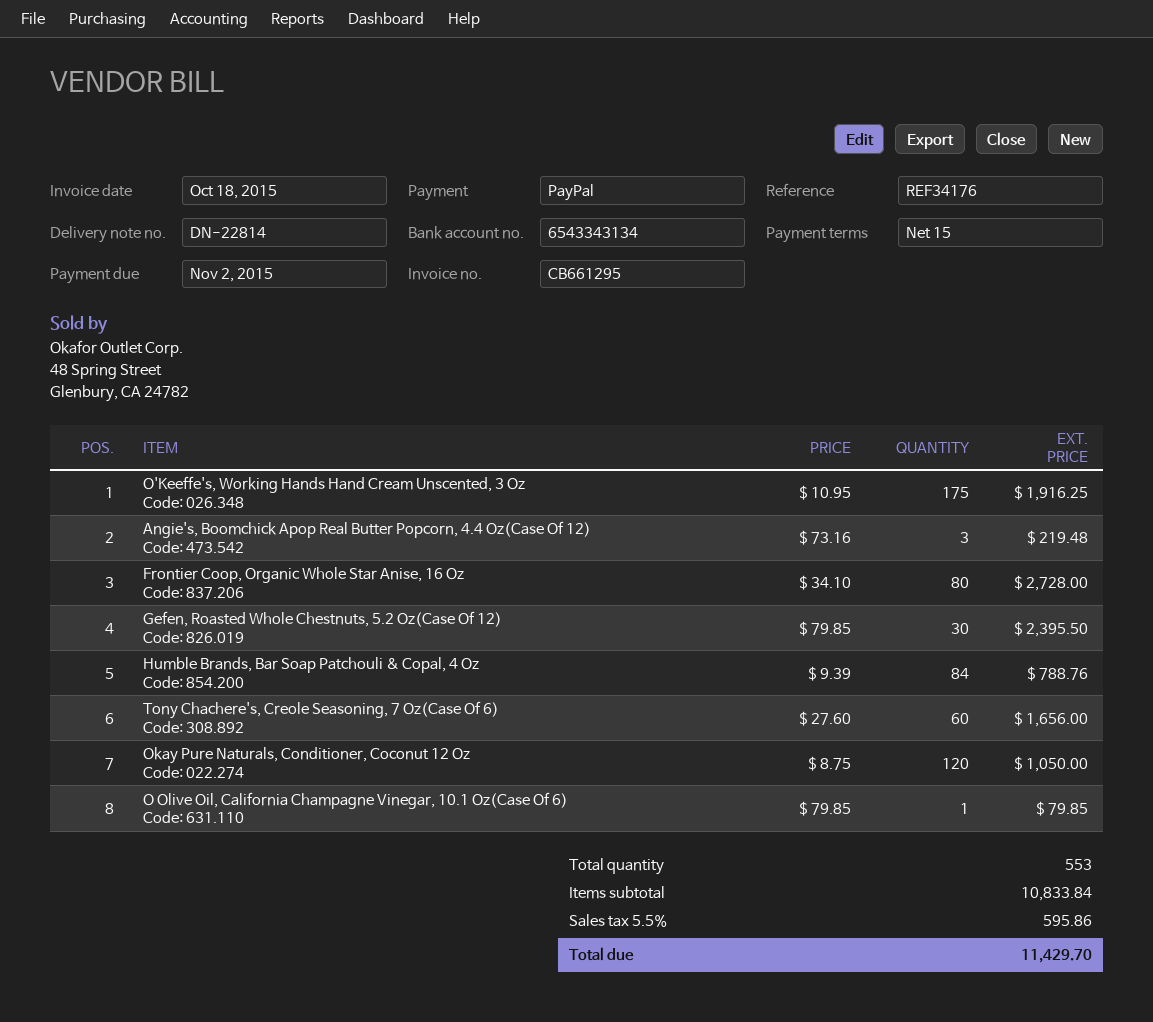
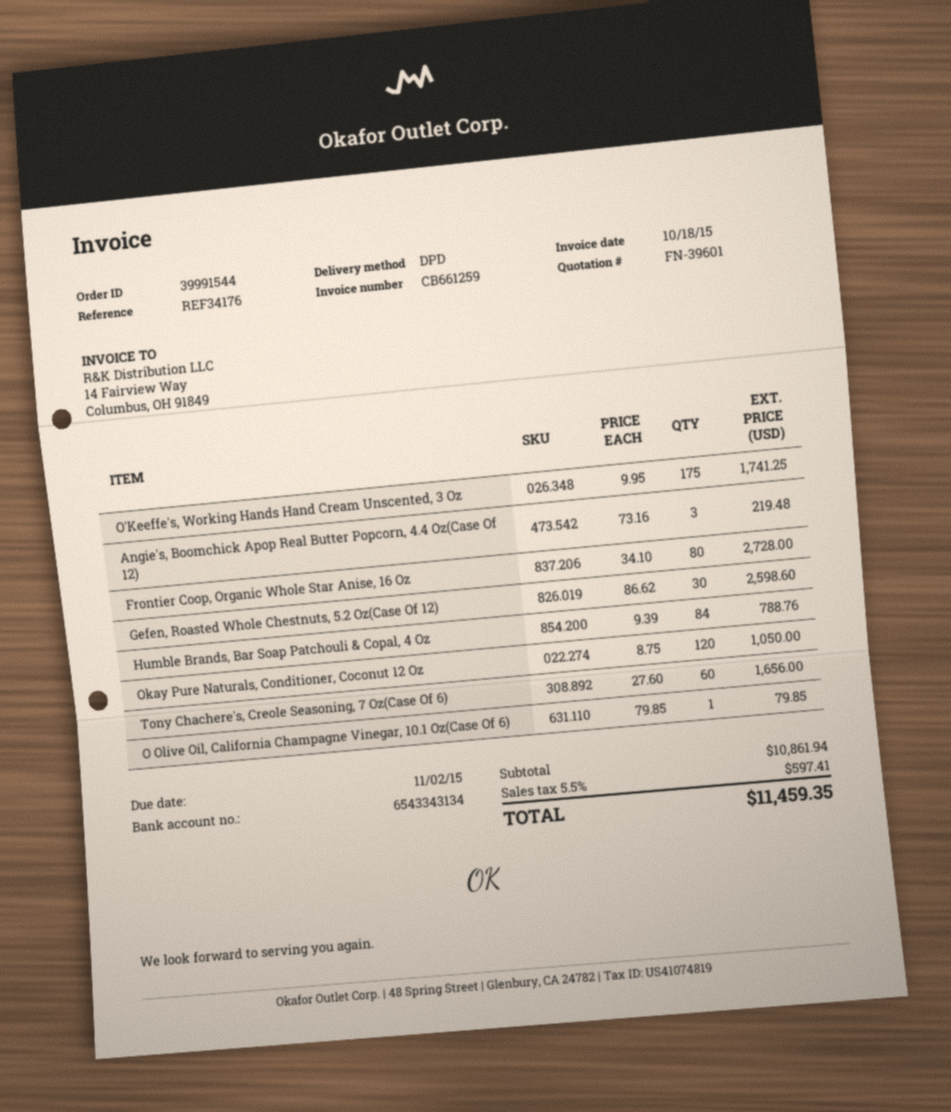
invoice number: CB661295 -> CB661259
O'Keeffe's, Working Hands Hand Cream Unscented, 3 Oz: 175 x 10.95 = 1916.25 -> 175 x 9.95 = 1741.25
Gefen, Roasted Whole Chestnuts, 5.2 Oz(Case Of 12): 30 x 79.85 = 2395.50 -> 30 x 86.62 = 2598.60
subtotal: 10833.84 -> 10861.94
tax: 5.5% = 595.86 -> 5.5% = 597.41
total: 11429.70 -> 11459.35

